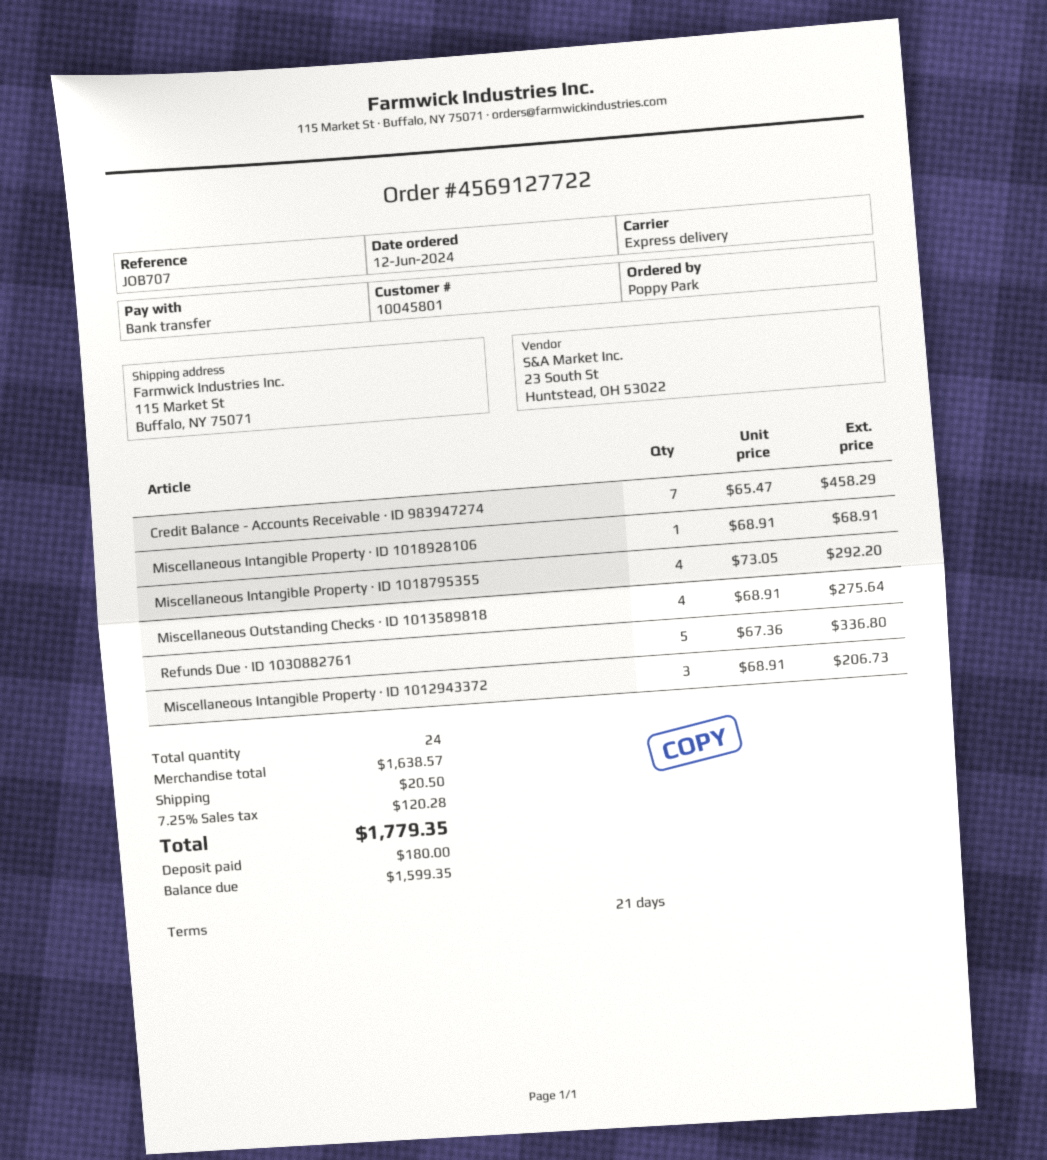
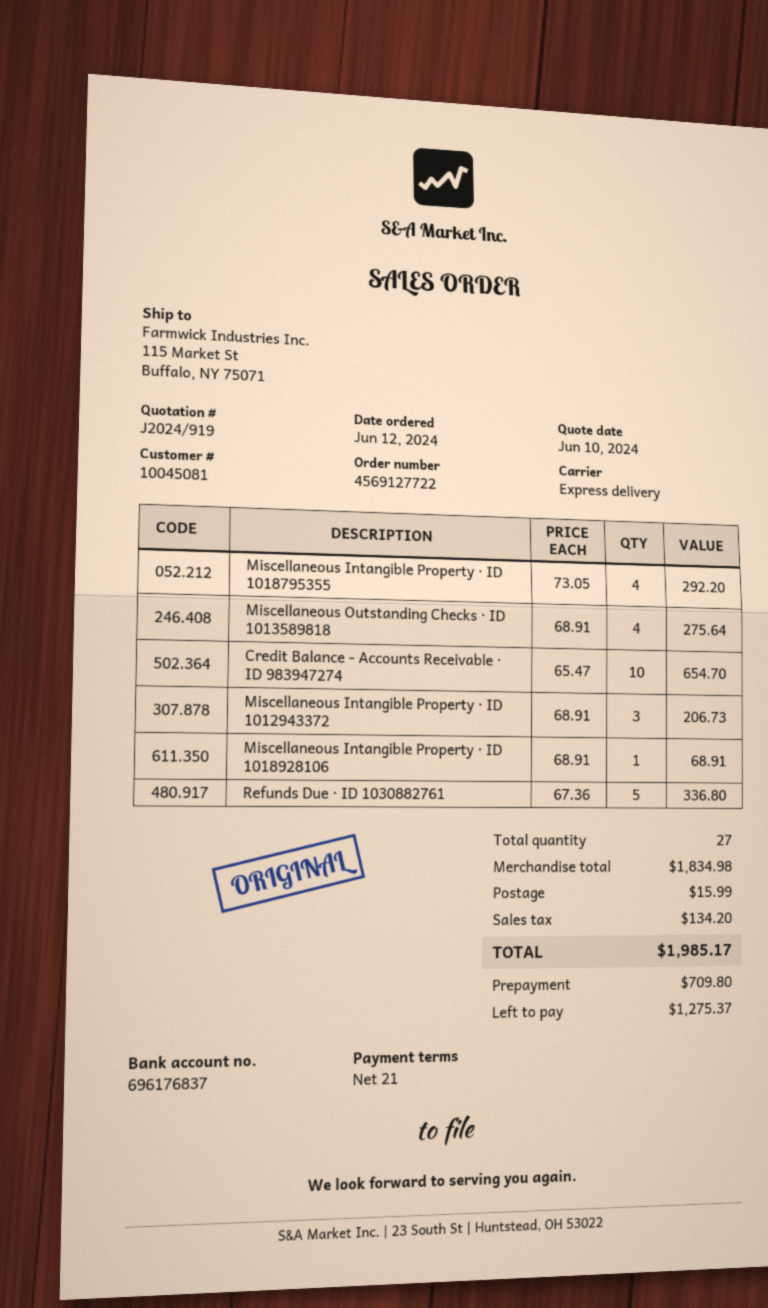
customer number: 10045801 -> 10045081
Credit Balance - Accounts Receivable · ID 983947274: 7 x 65.47 = 458.29 -> 10 x 65.47 = 654.70
total quantity: 24 -> 27
subtotal: 1638.57 -> 1834.98
shipping: 20.50 -> 15.99
tax: 120.28 -> 134.20
total: 1779.35 -> 1985.17
deposit: 180.00 -> 709.80
balance: 1599.35 -> 1275.37

